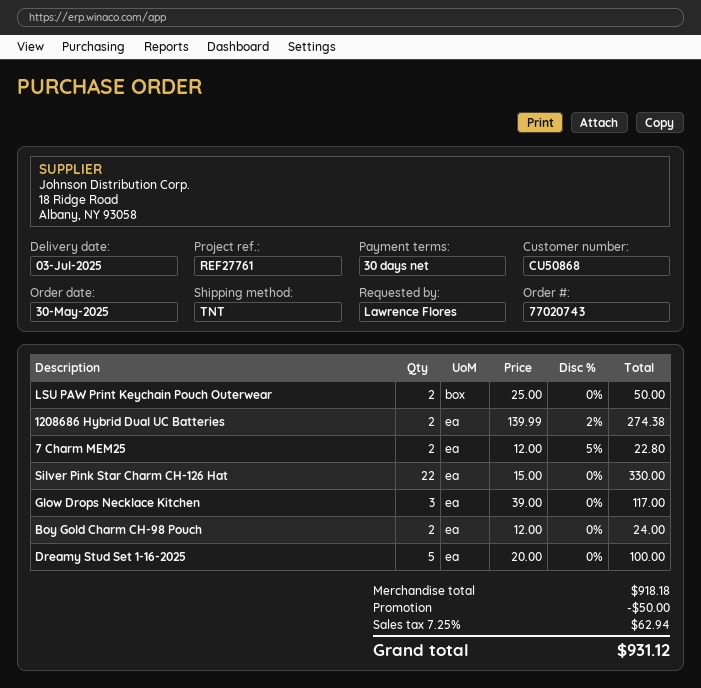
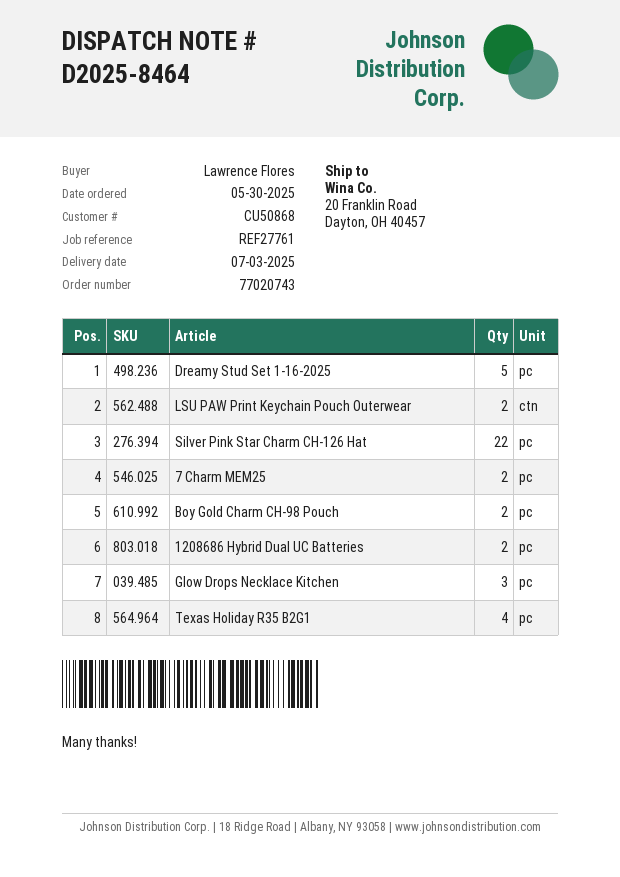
Texas Holiday R35 B2G1: none -> 4

